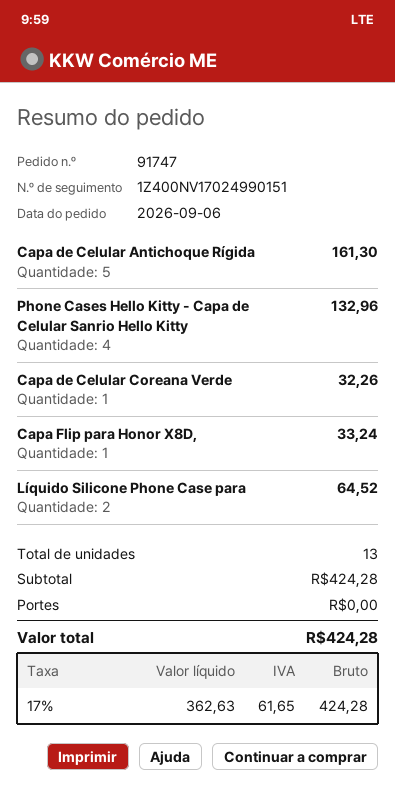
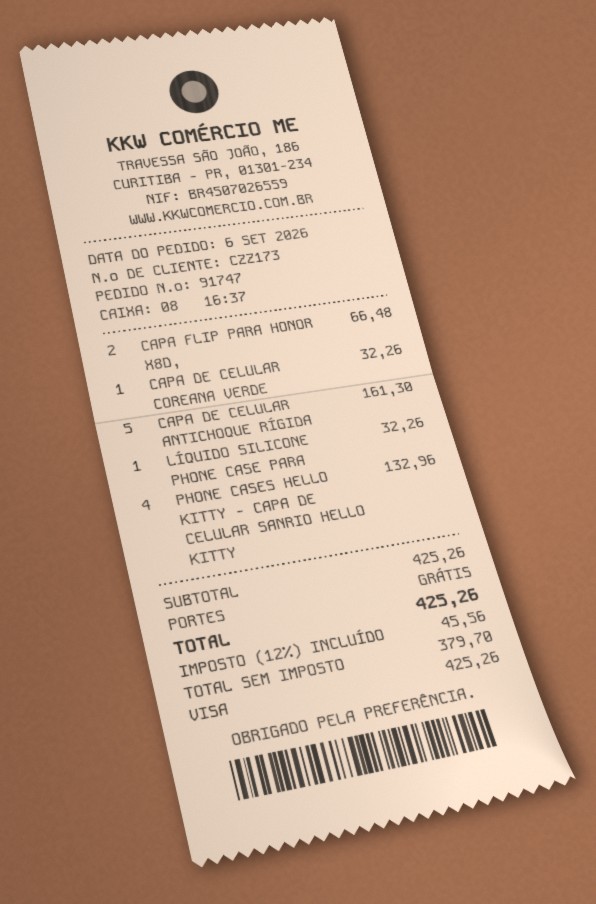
Capa Flip para Honor X8D,: 1 for 33.24 -> 2 for 66.48
Líquido Silicone Phone Case para: 2 for 64.52 -> 1 for 32.26
subtotal: 424.28 -> 425.26
net: 362.63 -> 379.70
tax: 17% = 61.65 -> 12% = 45.56
total: 424.28 -> 425.26

